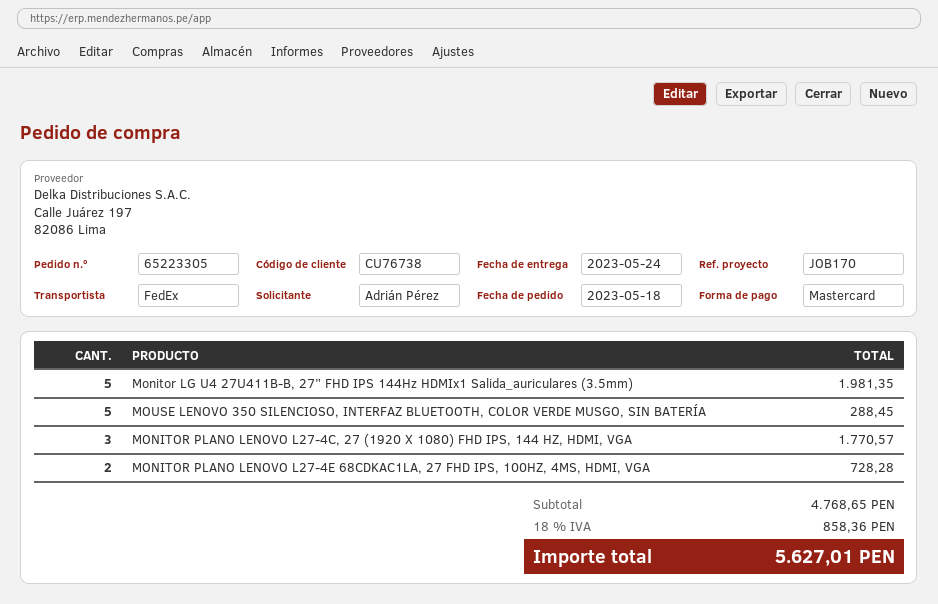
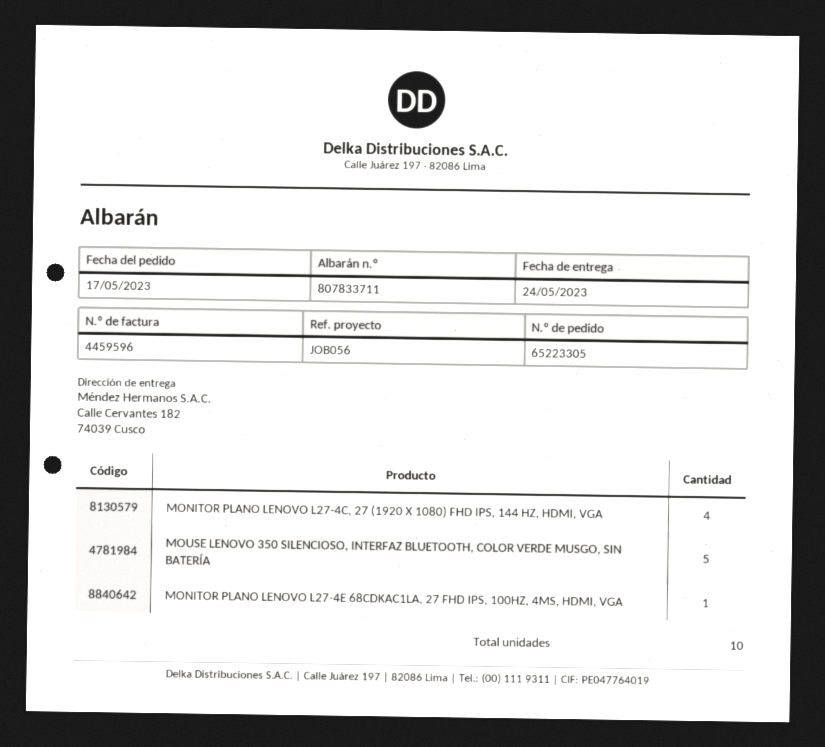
order date: 2023-05-18 -> 2023-05-17
reference: JOB170 -> JOB056
Monitor LG U4 27U411B-B, 27” FHD IPS 144Hz HDMIx1 Salida_auriculares (3.5mm): 5 -> none
MONITOR PLANO LENOVO L27-4C, 27 (1920 X 1080) FHD IPS, 144 HZ, HDMI, VGA: 3 -> 4
MONITOR PLANO LENOVO L27-4E 68CDKAC1LA, 27 FHD IPS, 100HZ, 4MS, HDMI, VGA: 2 -> 1

